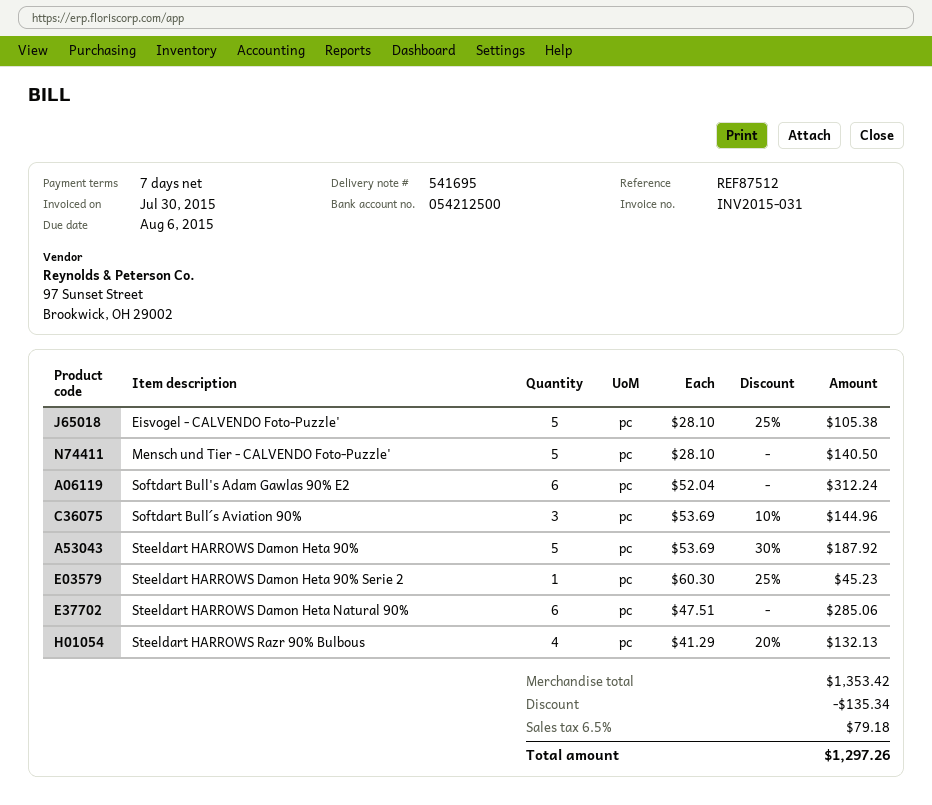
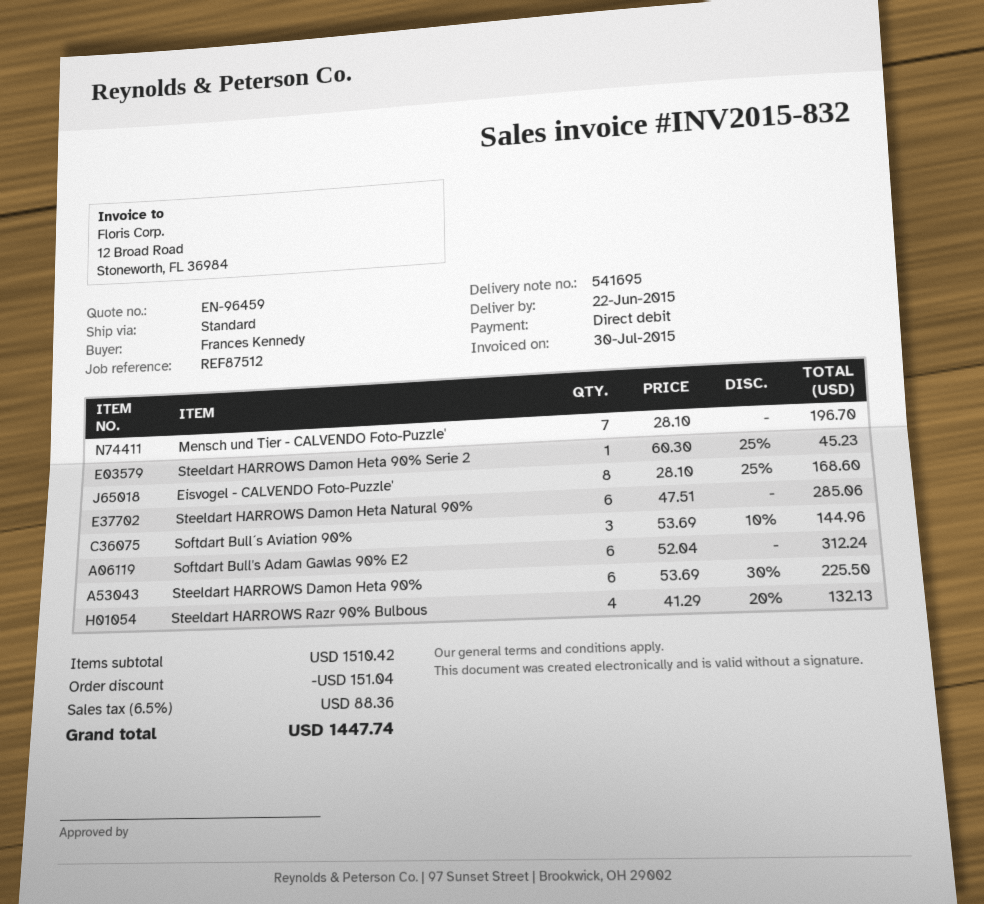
invoice number: INV2015-031 -> INV2015-832
Eisvogel - CALVENDO Foto-Puzzle': 5 x 28.10 - 25% = 105.38 -> 8 x 28.10 - 25% = 168.60
Mensch und Tier - CALVENDO Foto-Puzzle': 5 x 28.10 = 140.50 -> 7 x 28.10 = 196.70
Steeldart HARROWS Damon Heta 90%: 5 x 53.69 - 30% = 187.92 -> 6 x 53.69 - 30% = 225.50
subtotal: 1353.42 -> 1510.42
discount: 135.34 -> 151.04
tax: 6.5% = 79.18 -> 6.5% = 88.36
total: 1297.26 -> 1447.74

